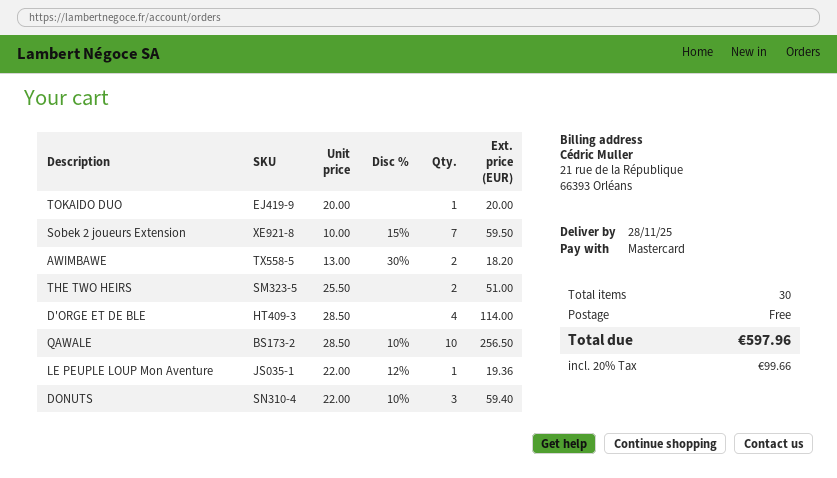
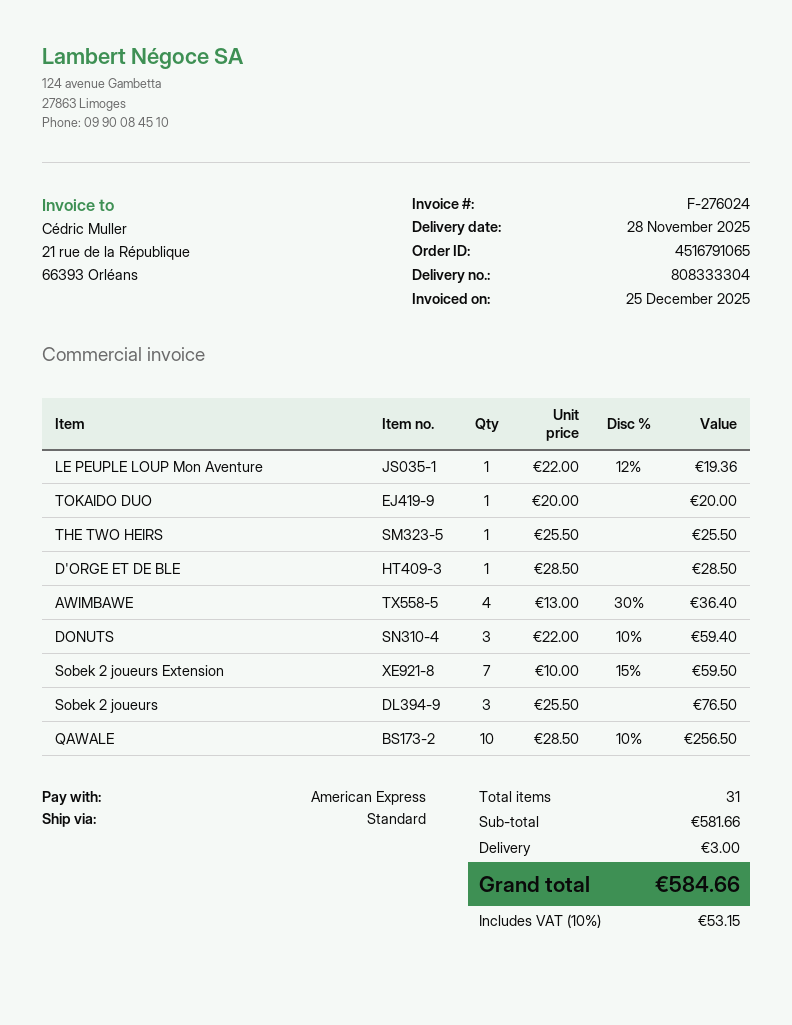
payment method: Mastercard -> American Express
AWIMBAWE: 2 x 13.00 - 30% = 18.20 -> 4 x 13.00 - 30% = 36.40
THE TWO HEIRS: 2 x 25.50 = 51.00 -> 1 x 25.50 = 25.50
D'ORGE ET DE BLE: 4 x 28.50 = 114.00 -> 1 x 28.50 = 28.50
Sobek 2 joueurs: none -> 3 x 25.50 = 76.50
total quantity: 30 -> 31
shipping: 0.00 -> 3.00
tax: 20% = 99.66 -> 10% = 53.15
total: 597.96 -> 584.66

